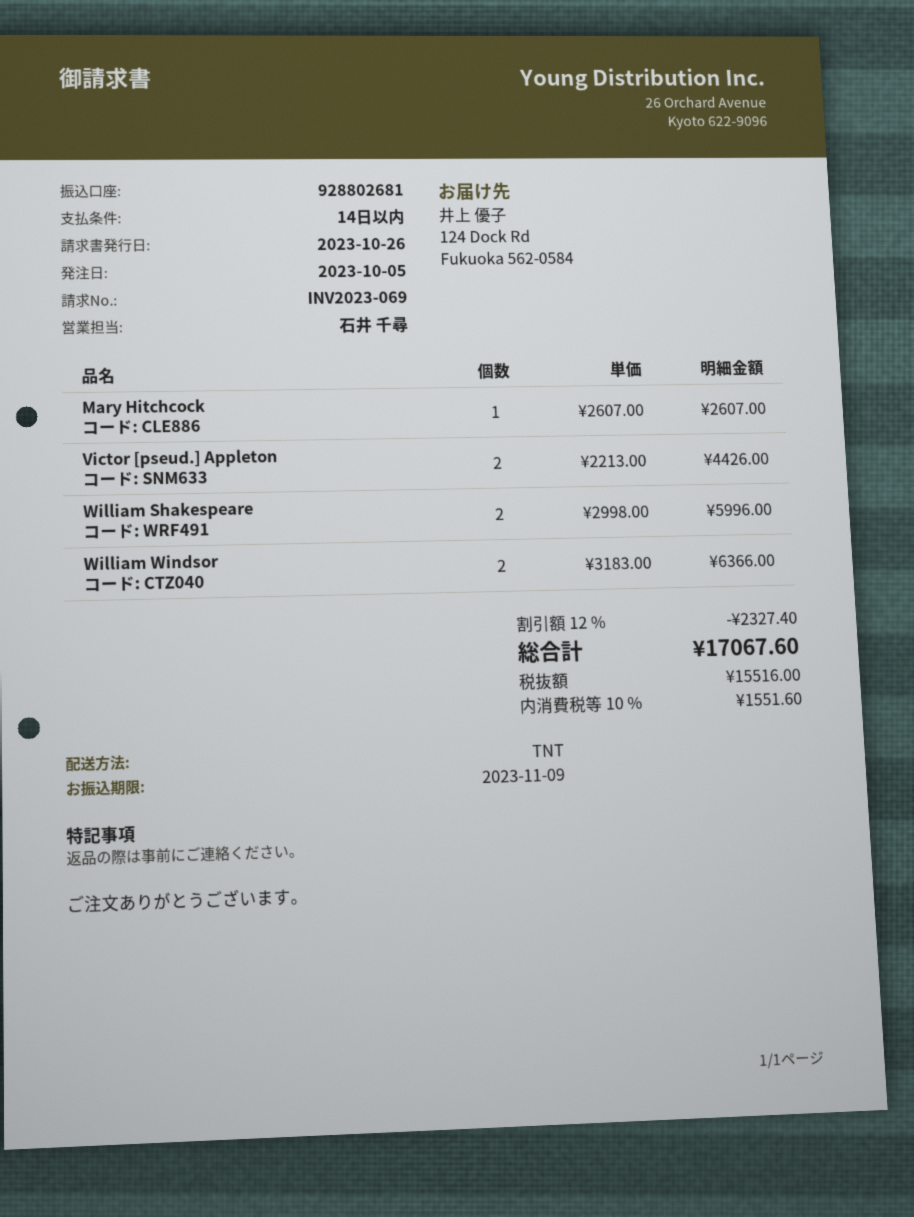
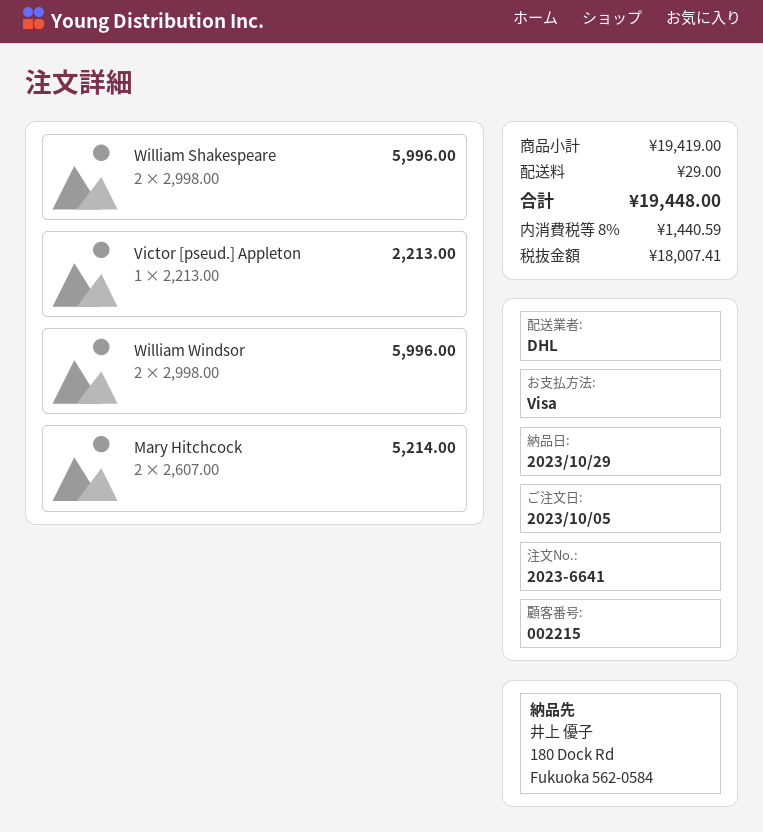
shipping method: TNT -> DHL
ship to: 124 Dock Rd, Fukuoka 562-0584 -> 180 Dock Rd, Fukuoka 562-0584
Mary Hitchcock: 1 x 2607.00 = 2607.00 -> 2 x 2607.00 = 5214.00
Victor [pseud.] Appleton: 2 x 2213.00 = 4426.00 -> 1 x 2213.00 = 2213.00
William Windsor: 2 x 3183.00 = 6366.00 -> 2 x 2998.00 = 5996.00
discount: 12% = 2327.40 -> none
shipping: none -> 29.00
net: 15516.00 -> 18007.41
tax: 10% = 1551.60 -> 8% = 1440.59
total: 17067.60 -> 19448.00

